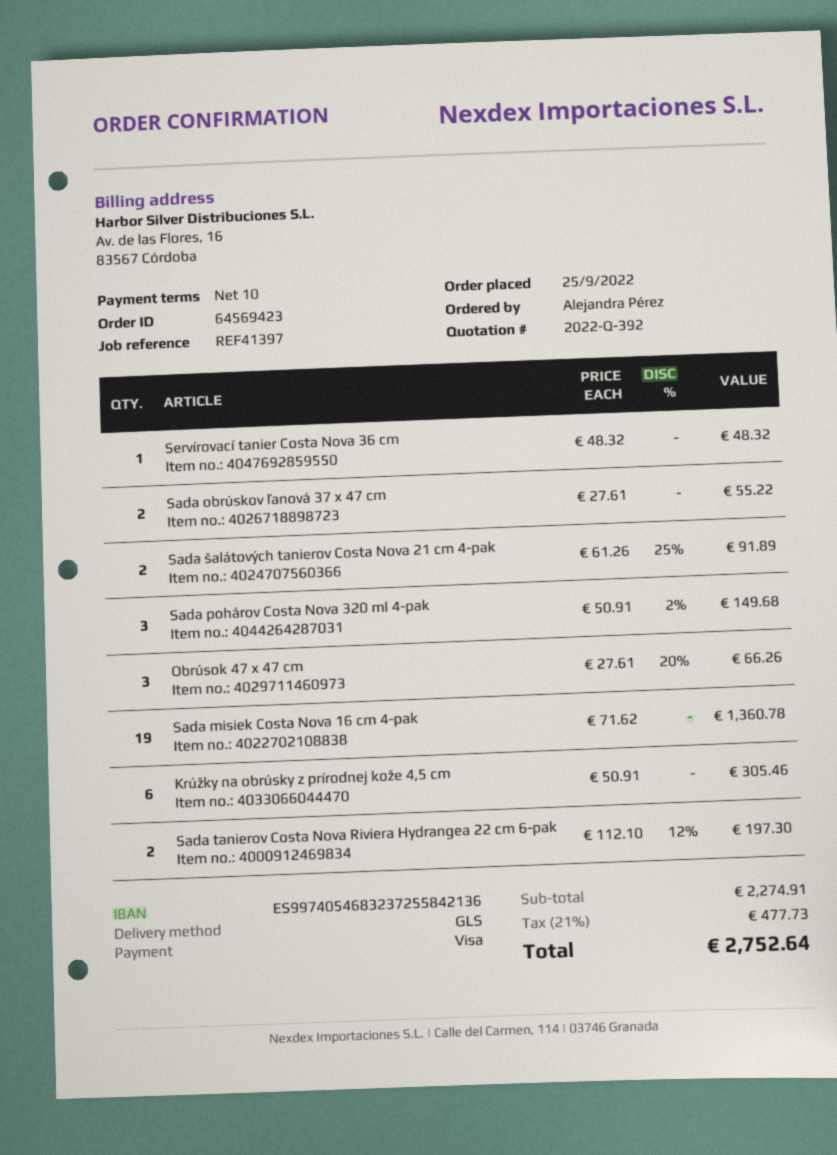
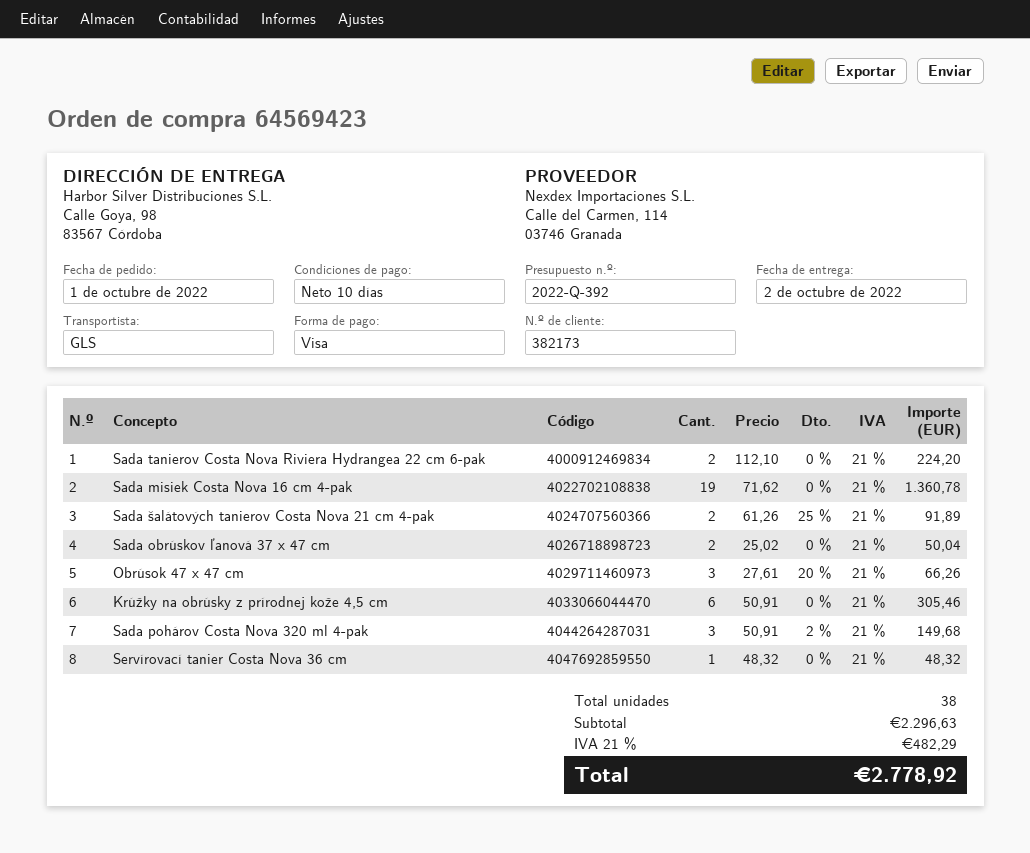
order date: 2022-09-25 -> 2022-10-01
Sada obrúskov ľanová 37 x 47 cm: 2 x 27.61 = 55.22 -> 2 x 25.02 = 50.04
Sada tanierov Costa Nova Riviera Hydrangea 22 cm 6-pak: 2 x 112.10 - 12% = 197.30 -> 2 x 112.10 = 224.20
subtotal: 2274.91 -> 2296.63
tax: 21% = 477.73 -> 21% = 482.29
total: 2752.64 -> 2778.92

